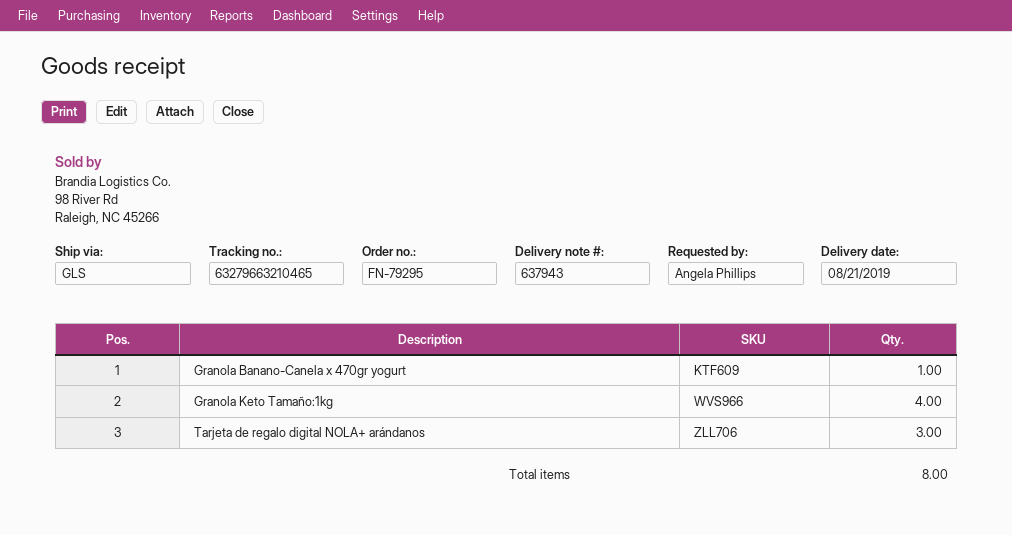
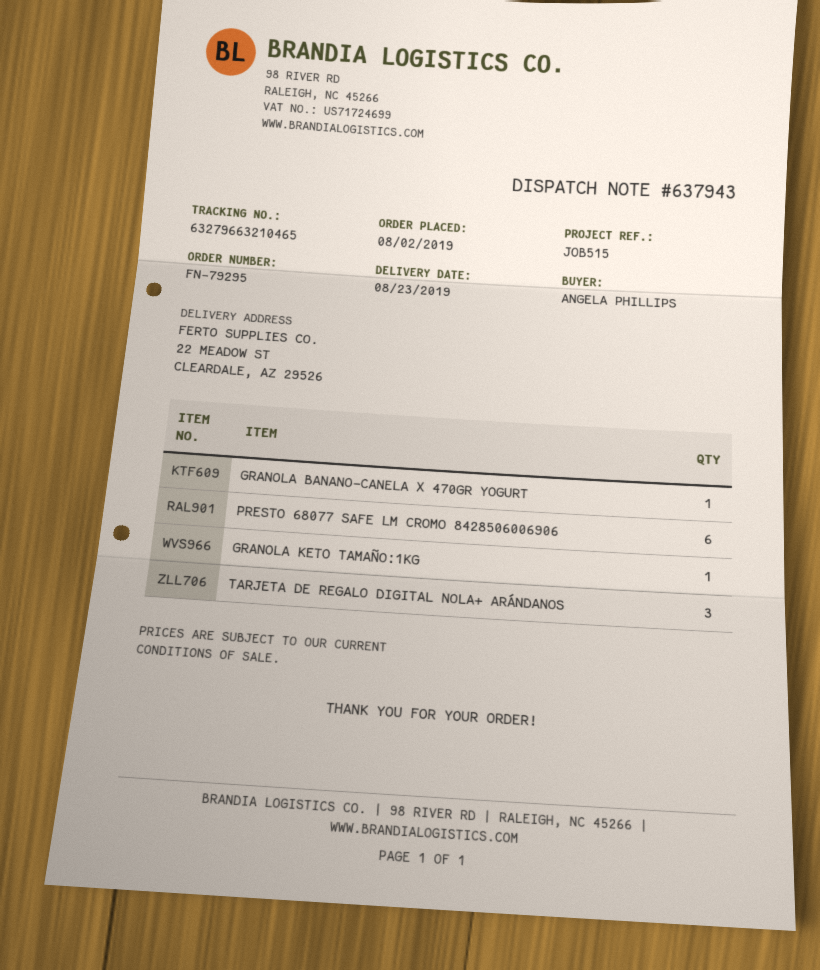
delivery date: 2019-08-21 -> 2019-08-23
Granola Keto Tamaño:1kg: 4 -> 1
PRESTO 68077 SAFE LM CROMO 8428506006906: none -> 6

